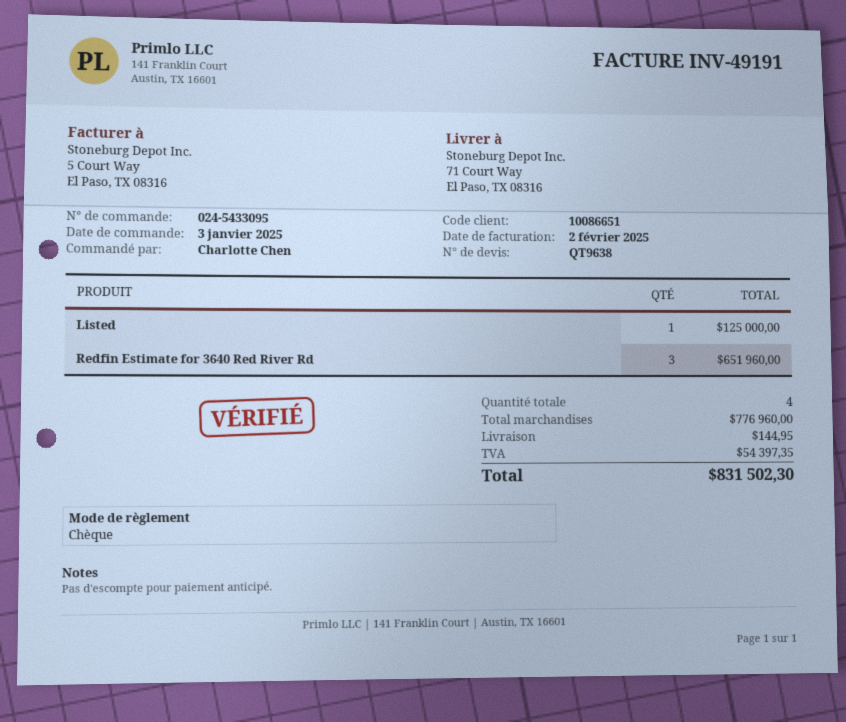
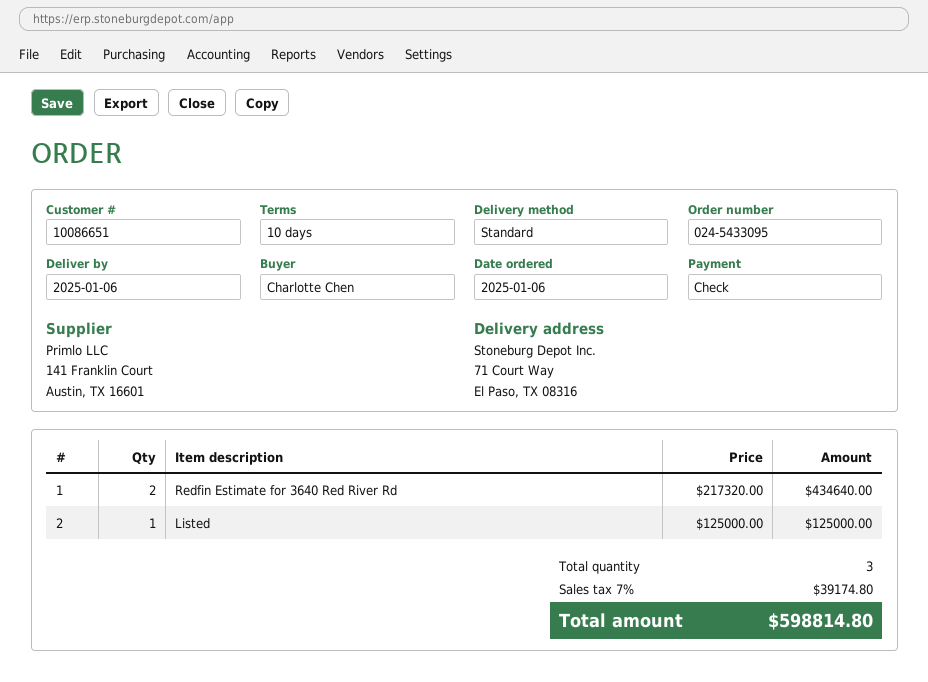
order date: 2025-01-03 -> 2025-01-06
Redfin Estimate for 3640 Red River Rd: 3 for 651960.00 -> 2 for 434640.00
total quantity: 4 -> 3
shipping: 144.95 -> none
tax: 54397.35 -> 39174.80
total: 831502.30 -> 598814.80

